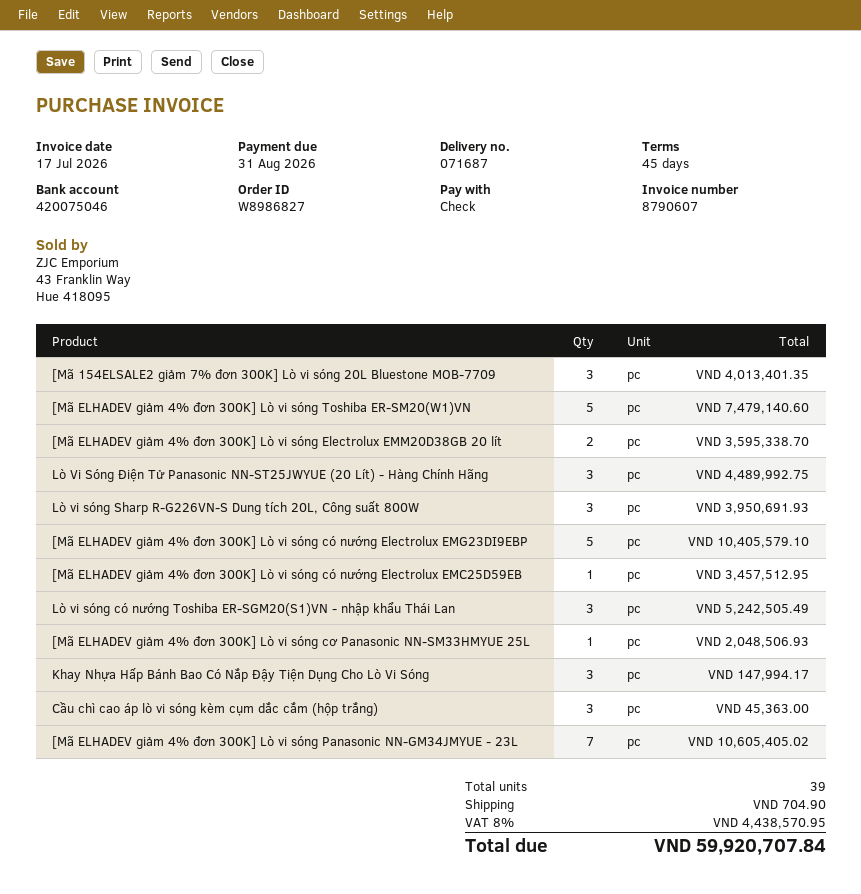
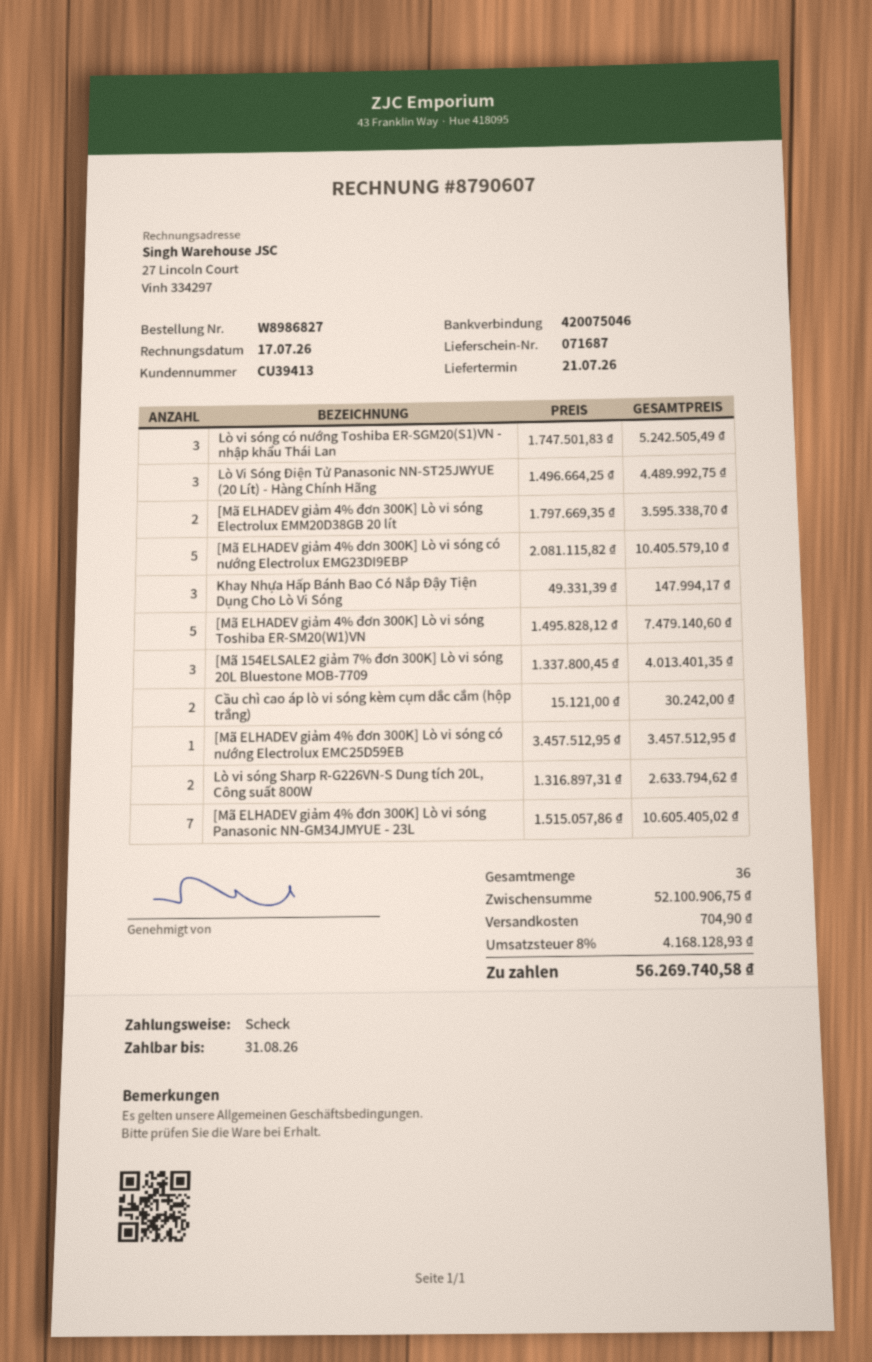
Lò vi sóng Sharp R-G226VN-S Dung tích 20L, Công suất 800W: 3 for 3950691.93 -> 2 for 2633794.62
[Mã ELHADEV giảm 4% đơn 300K] Lò vi sóng cơ Panasonic NN-SM33HMYUE 25L: 1 for 2048506.93 -> none
Cầu chì cao áp lò vi sóng kèm cụm dắc cắm (hộp trắng): 3 for 45363.00 -> 2 for 30242.00
total quantity: 39 -> 36
tax: 8% = 4438570.95 -> 8% = 4168128.93
total: 59920707.84 -> 56269740.58

